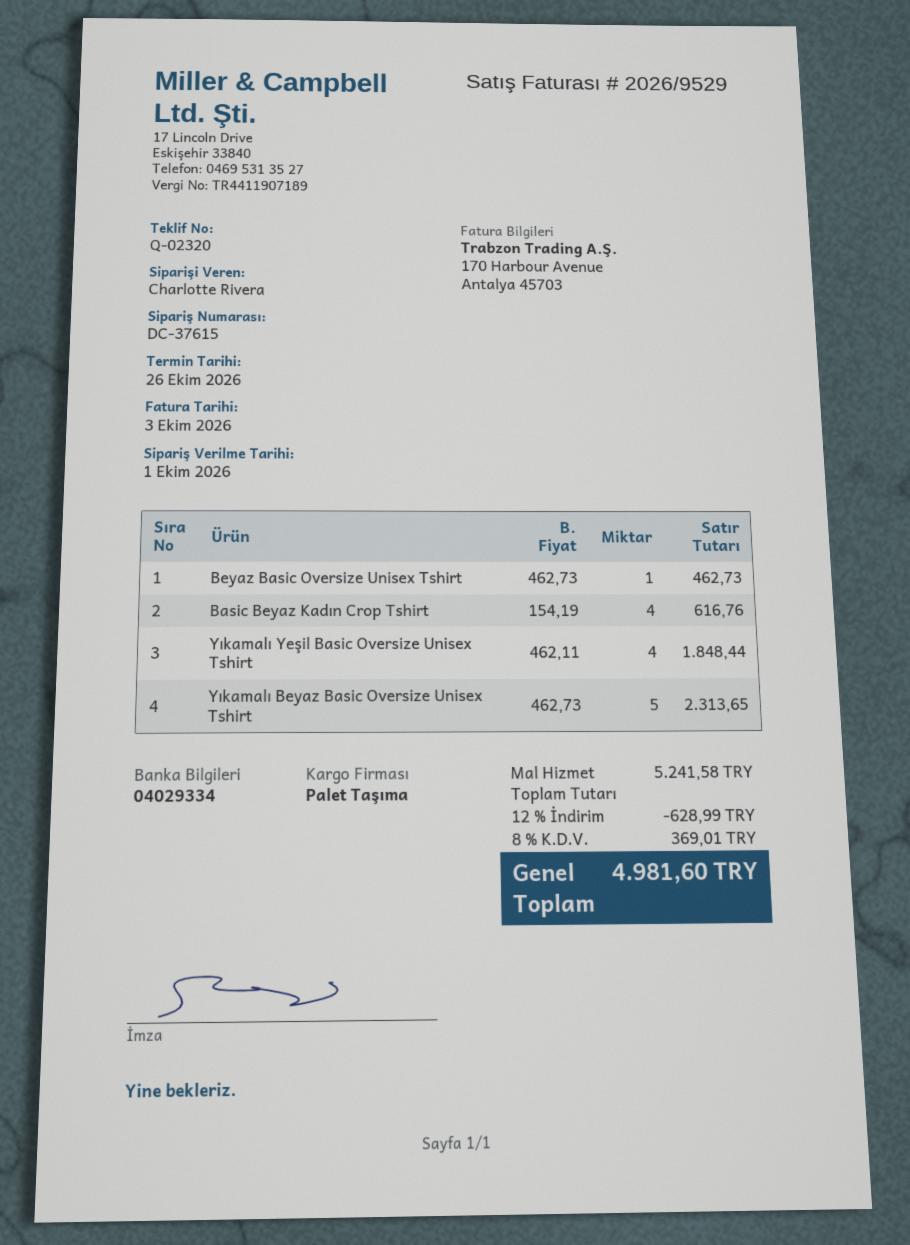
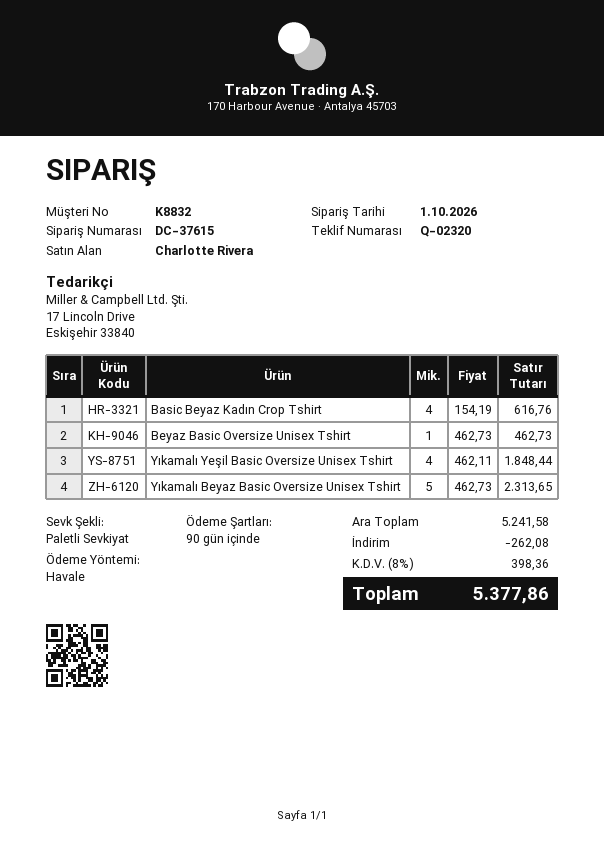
discount: 628.99 -> 262.08
tax: 8% = 369.01 -> 8% = 398.36
total: 4981.60 -> 5377.86

